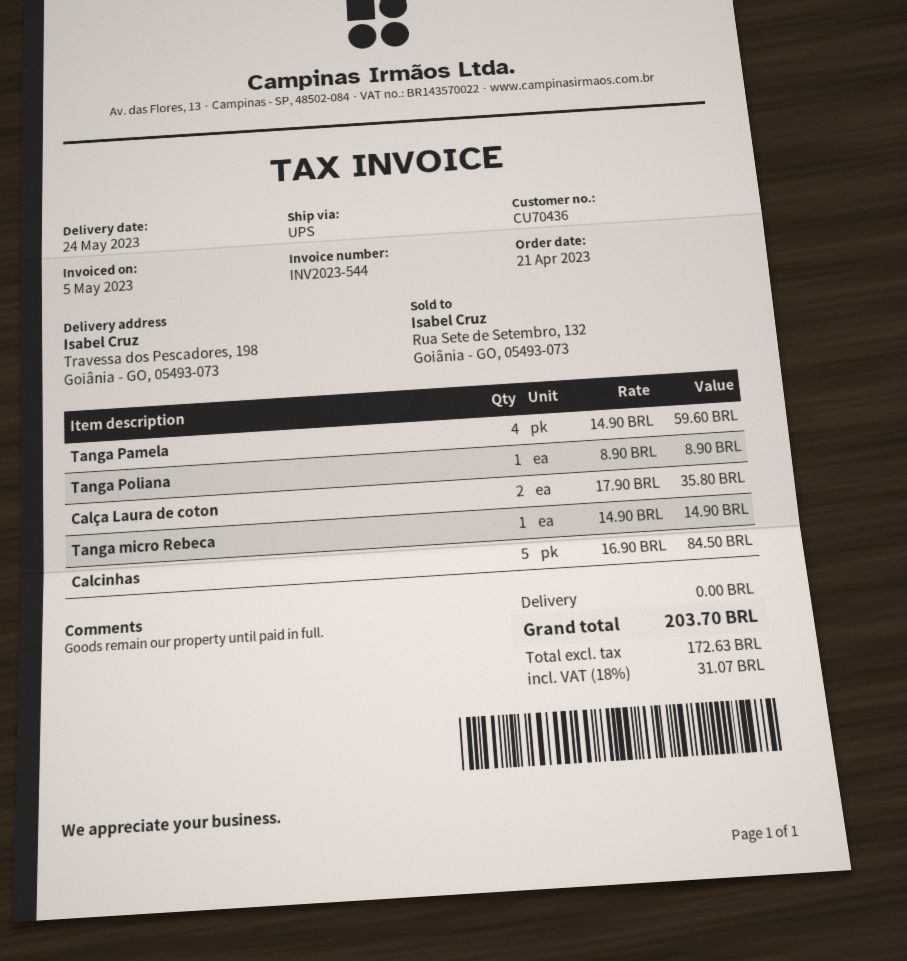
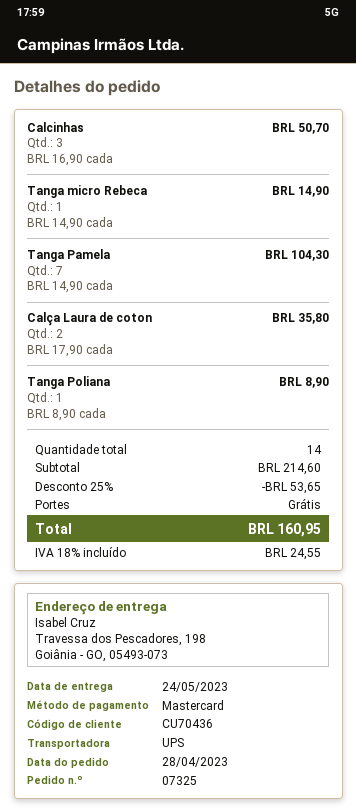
order date: 2023-04-21 -> 2023-04-28
Tanga Pamela: 4 x 14.90 = 59.60 -> 7 x 14.90 = 104.30
Calcinhas: 5 x 16.90 = 84.50 -> 3 x 16.90 = 50.70
discount: none -> 25% = 53.65
tax: 18% = 31.07 -> 18% = 24.55
total: 203.70 -> 160.95

